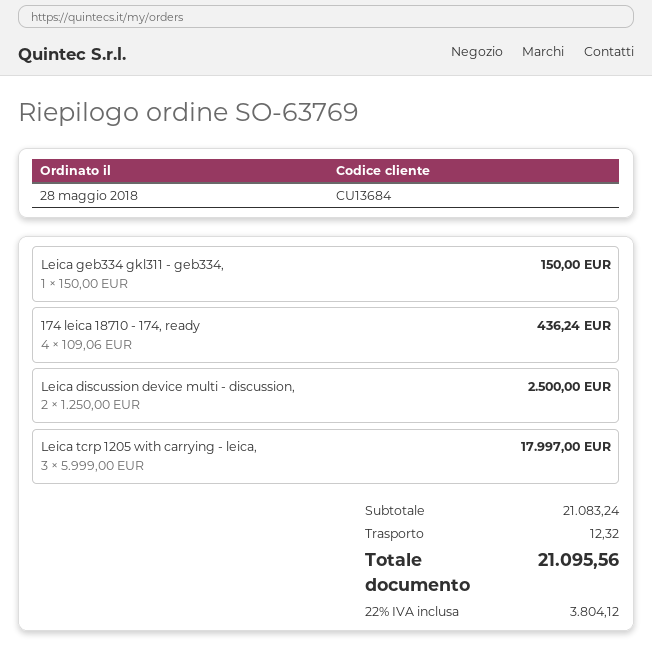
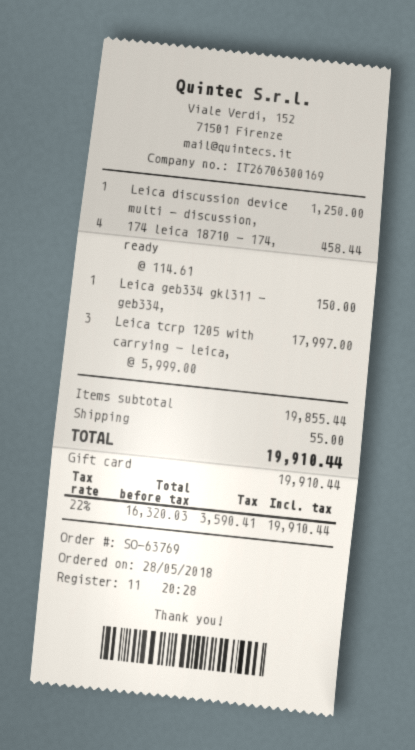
174 leica 18710 - 174, ready: 4 x 109.06 = 436.24 -> 4 x 114.61 = 458.44
Leica discussion device multi - discussion,: 2 x 1250.00 = 2500.00 -> 1 x 1250.00 = 1250.00
subtotal: 21083.24 -> 19855.44
shipping: 12.32 -> 55.00
tax: 22% = 3804.12 -> 22% = 3590.41
total: 21095.56 -> 19910.44

